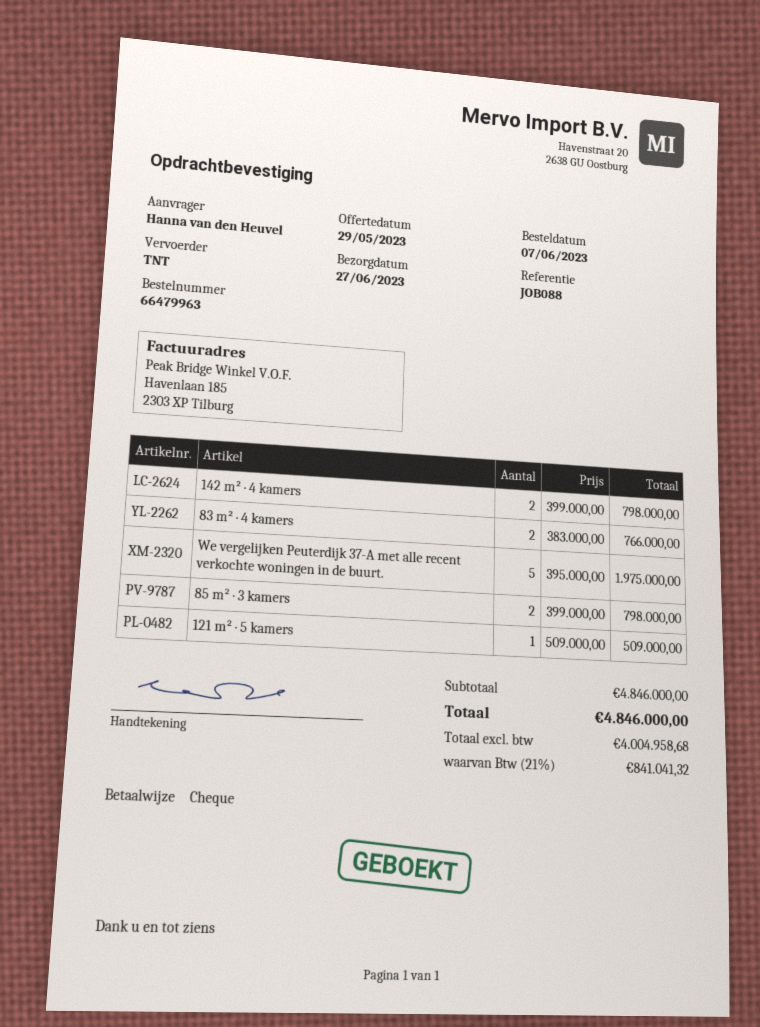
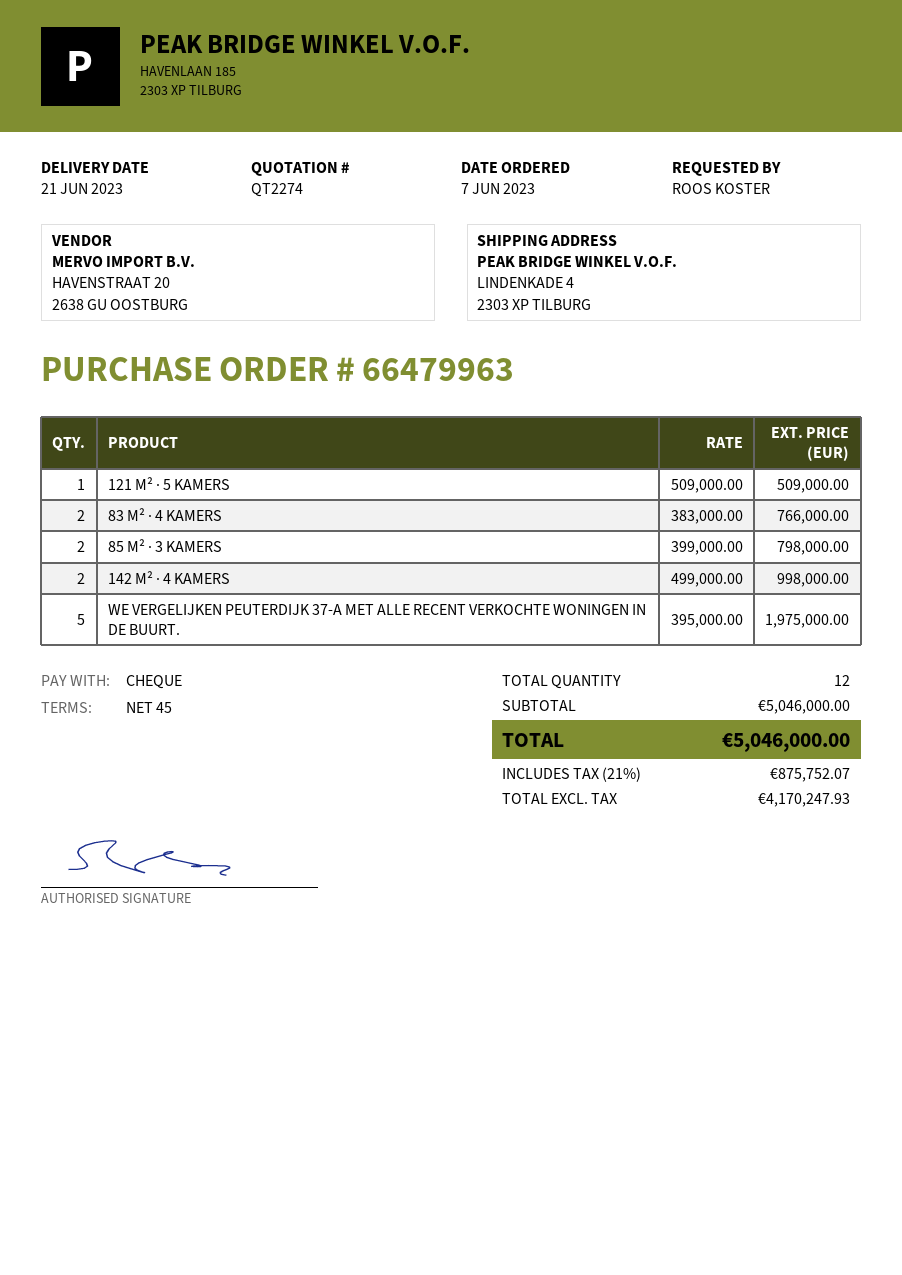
delivery date: 2023-06-27 -> 2023-06-21
ordered by: Hanna van den Heuvel -> ROOS KOSTER
142 m² · 4 kamers: 2 x 399000.00 = 798000.00 -> 2 x 499000.00 = 998000.00
subtotal: 4846000.00 -> 5046000.00
net: 4004958.68 -> 4170247.93
tax: 21% = 841041.32 -> 21% = 875752.07
total: 4846000.00 -> 5046000.00

